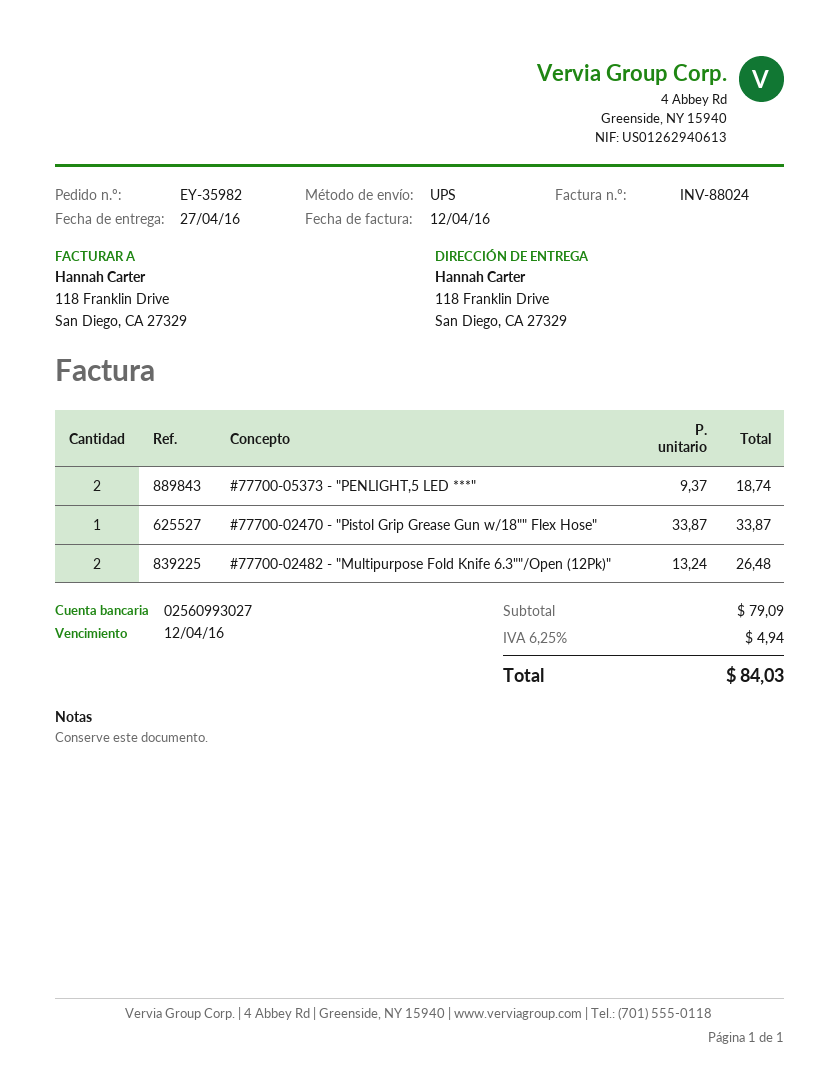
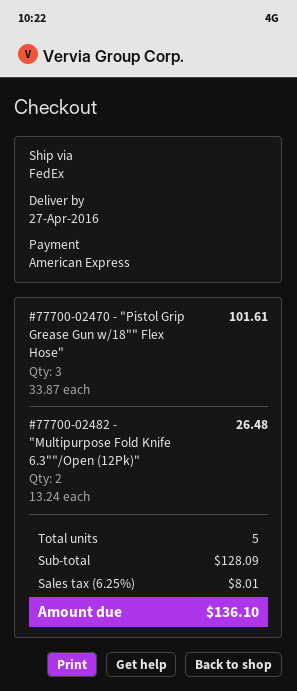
shipping method: UPS -> FedEx
#77700-05373 - "PENLIGHT,5 LED ***": 2 x 9.37 = 18.74 -> none
#77700-02470 - "Pistol Grip Grease Gun w/18"" Flex Hose": 1 x 33.87 = 33.87 -> 3 x 33.87 = 101.61
subtotal: 79.09 -> 128.09
tax: 6.25% = 4.94 -> 6.25% = 8.01
total: 84.03 -> 136.10

